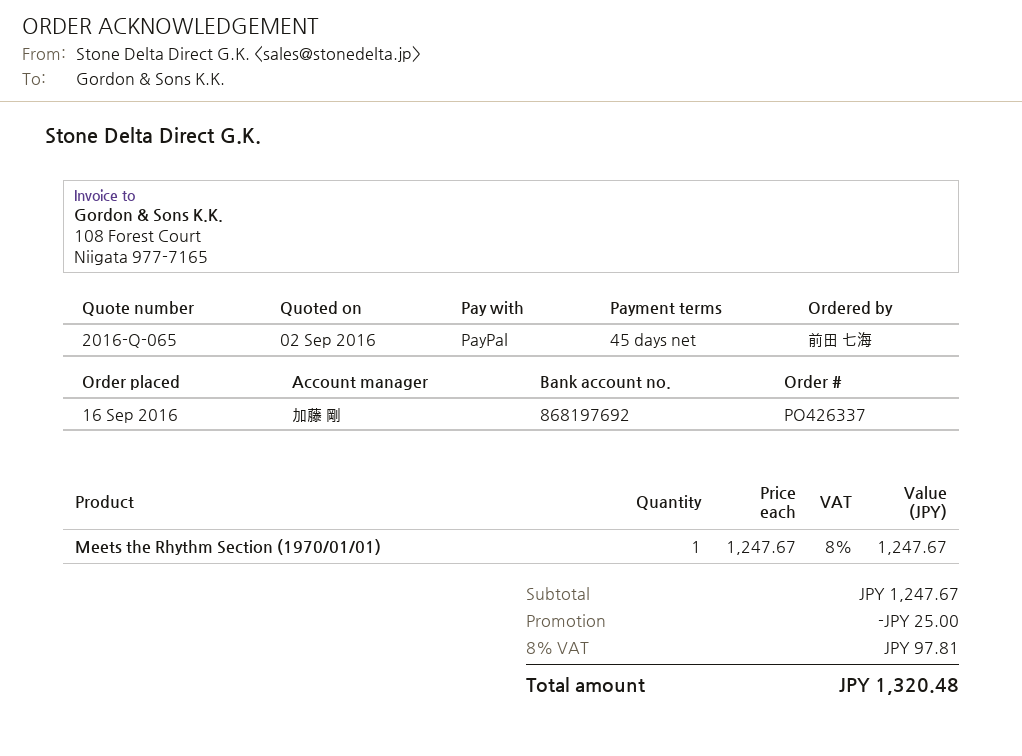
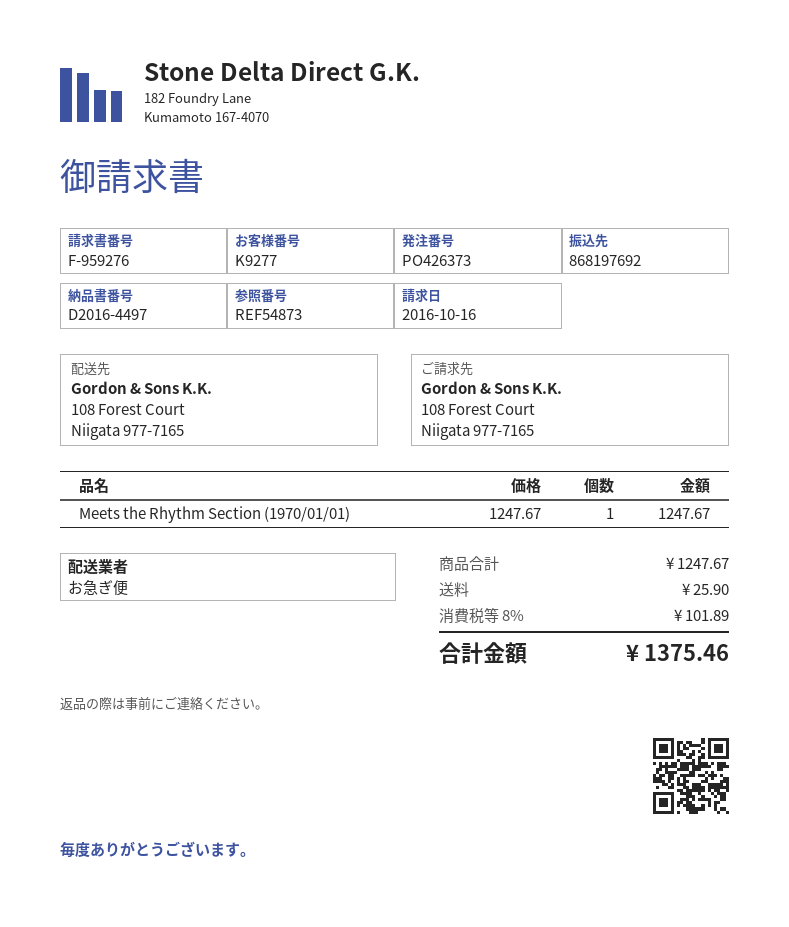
order number: PO426337 -> PO426373
discount: 25.00 -> none
shipping: none -> 25.90
tax: 8% = 97.81 -> 8% = 101.89
total: 1320.48 -> 1375.46

